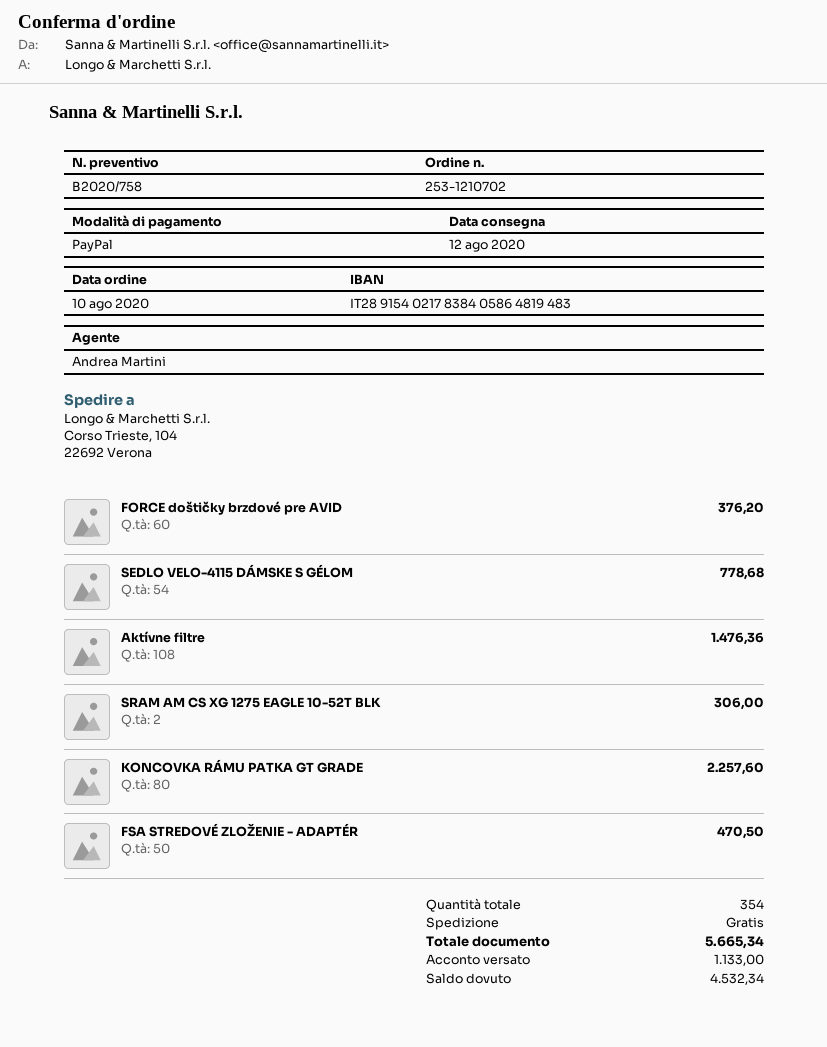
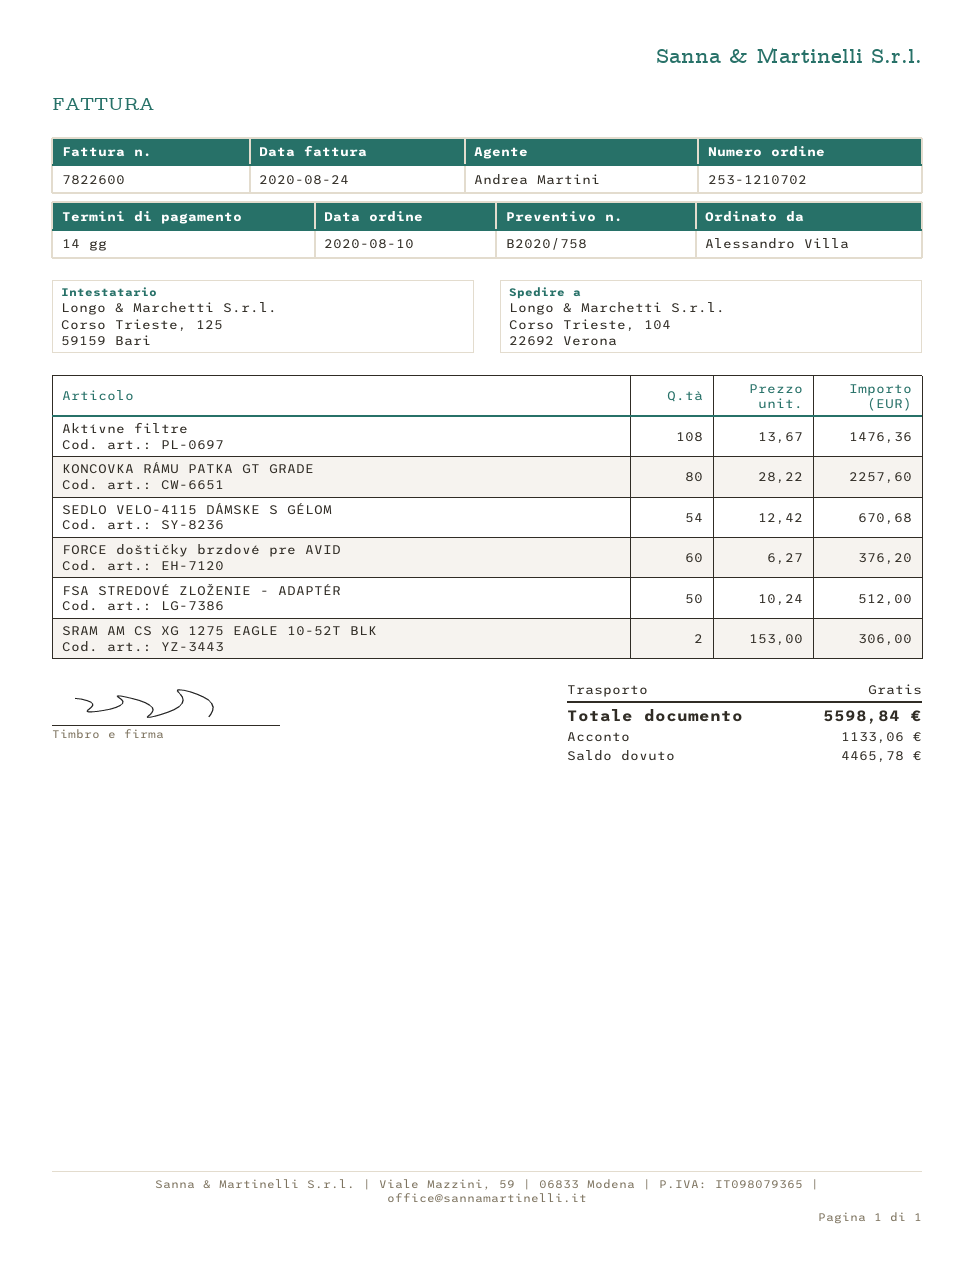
SEDLO VELO-4115 DÁMSKE S GÉLOM: 54 for 778.68 -> 54 for 670.68
FSA STREDOVÉ ZLOŽENIE - ADAPTÉR: 50 for 470.50 -> 50 for 512.00
total: 5665.34 -> 5598.84
deposit: 1133.00 -> 1133.06
balance: 4532.34 -> 4465.78

